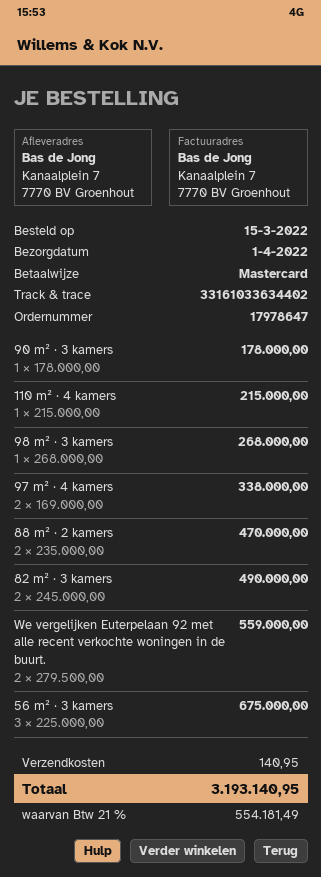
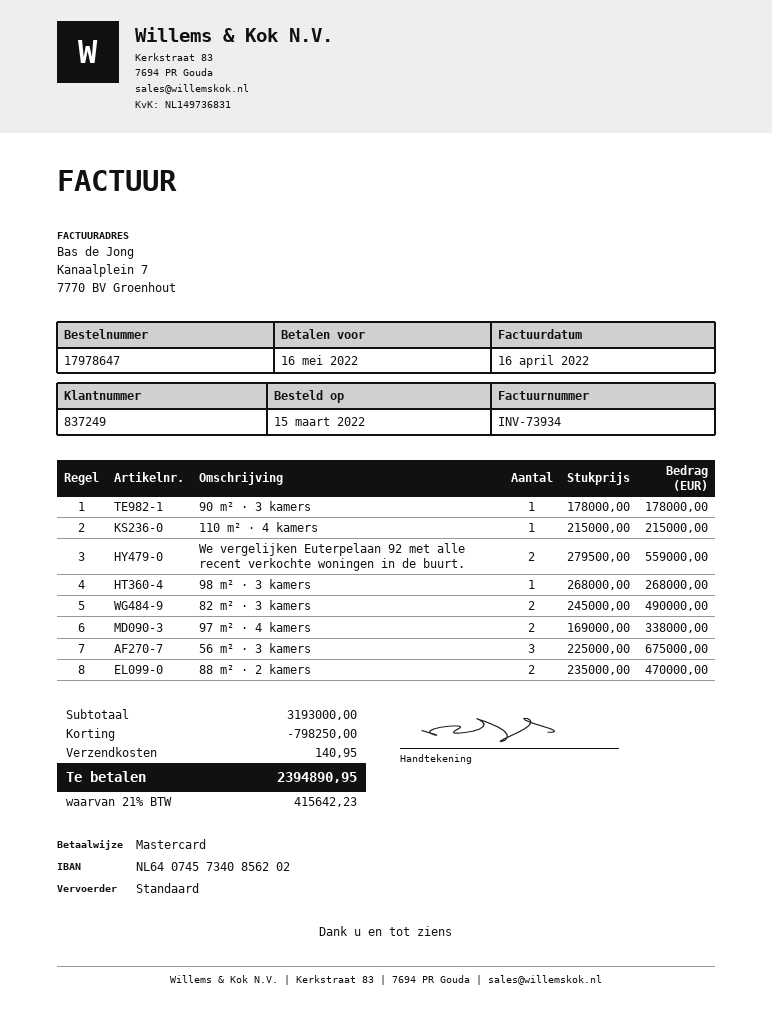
discount: none -> 798250.00
tax: 21% = 554181.49 -> 21% = 415642.23
total: 3193140.95 -> 2394890.95

